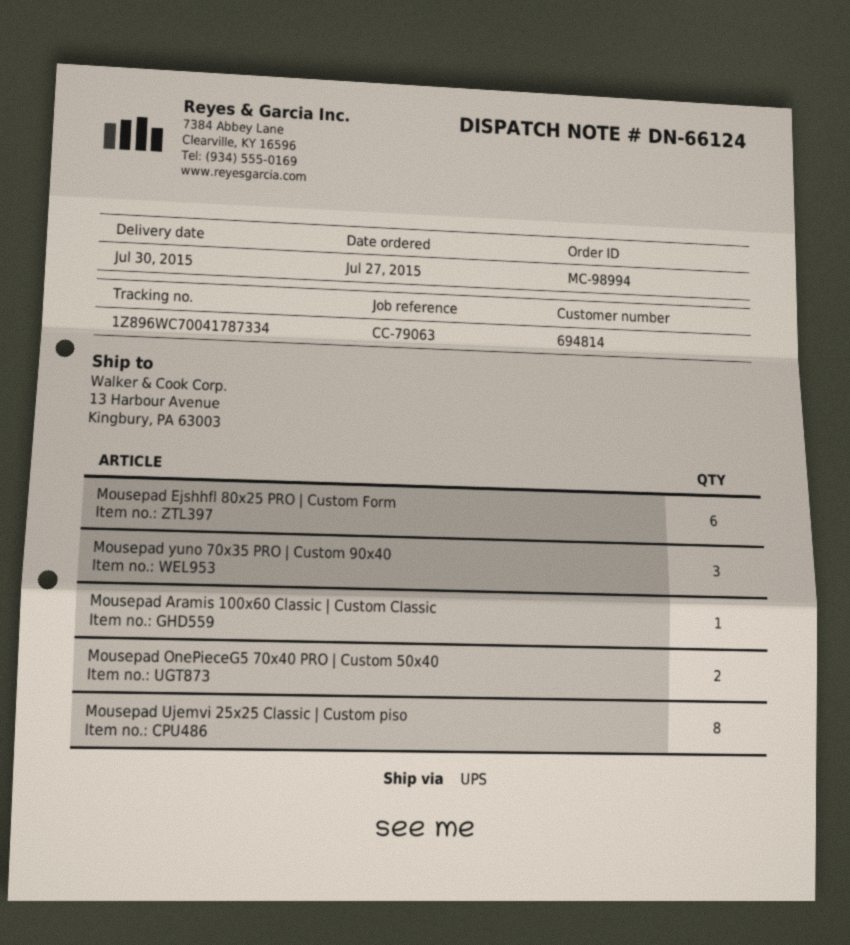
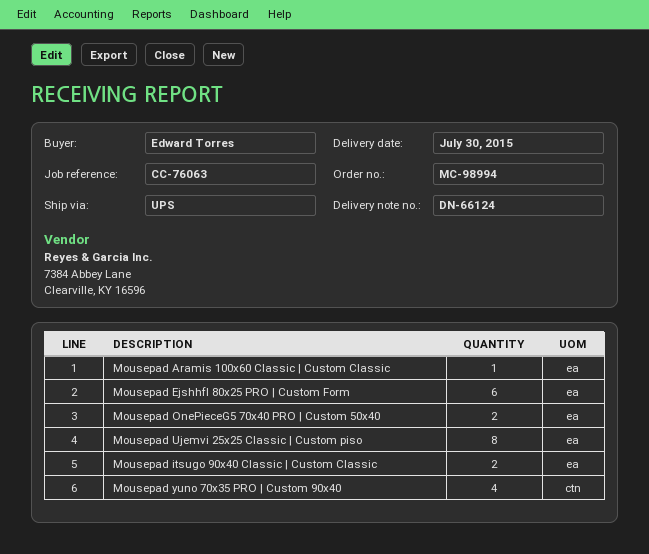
reference: CC-79063 -> CC-76063
Mousepad yuno 70x35 PRO | Custom 90x40: 3 -> 4
Mousepad itsugo 90x40 Classic | Custom Classic: none -> 2

